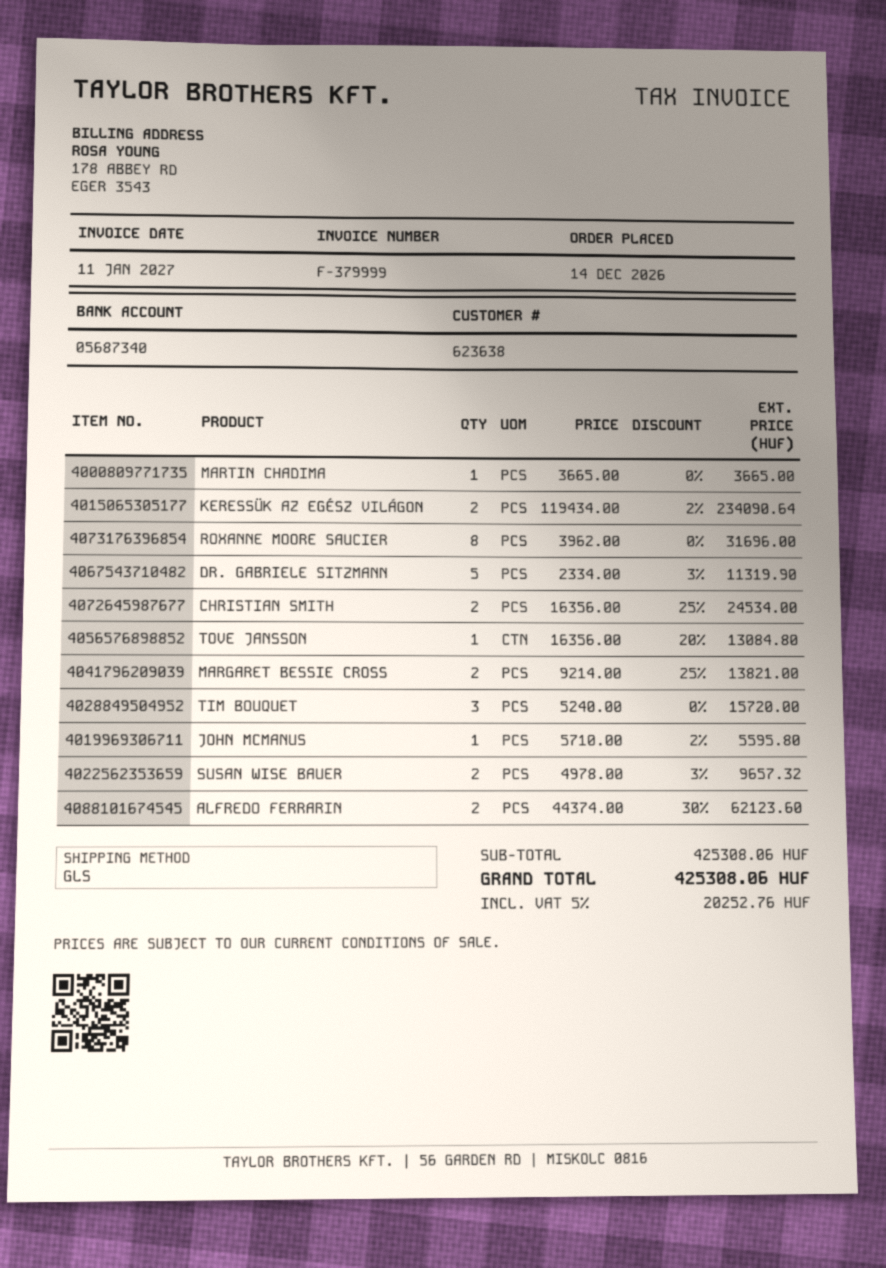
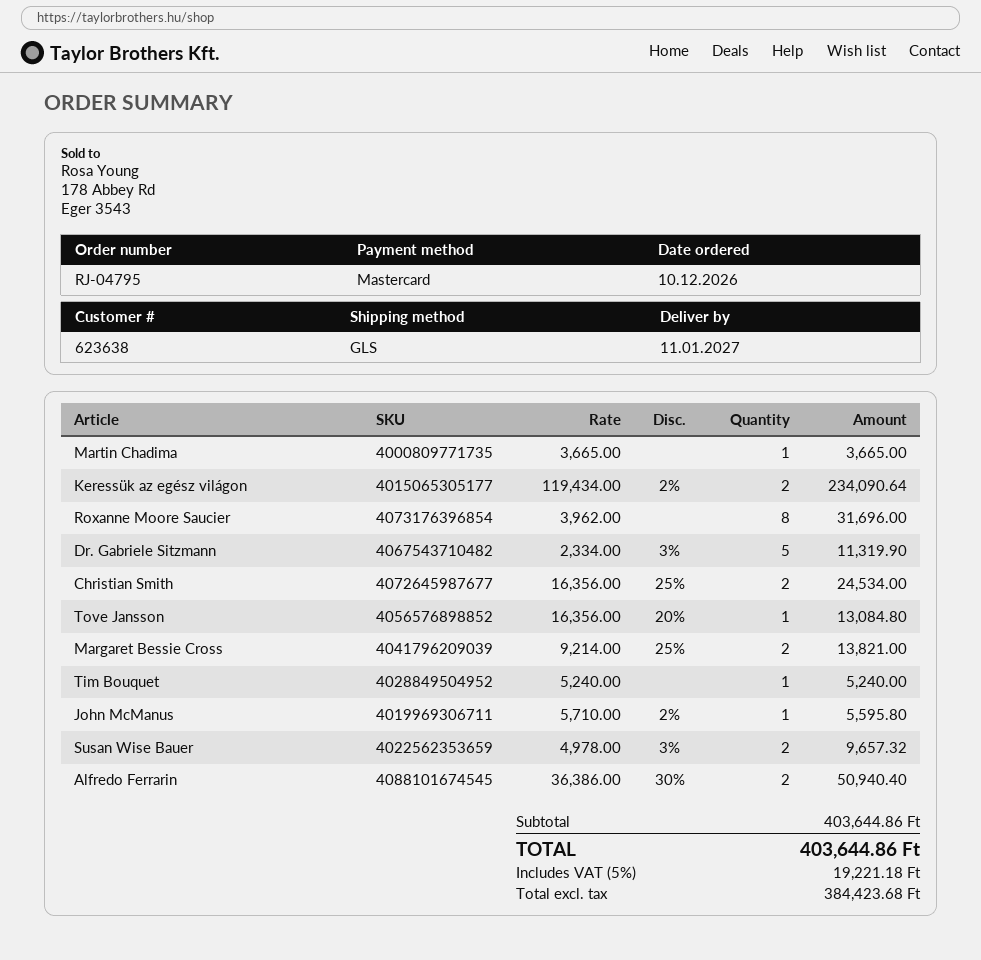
order date: 2026-12-14 -> 2026-12-10
TIM BOUQUET: 3 x 5240.00 = 15720.00 -> 1 x 5240.00 = 5240.00
ALFREDO FERRARIN: 2 x 44374.00 - 30% = 62123.60 -> 2 x 36386.00 - 30% = 50940.40
subtotal: 425308.06 -> 403644.86
tax: 5% = 20252.76 -> 5% = 19221.18
total: 425308.06 -> 403644.86

